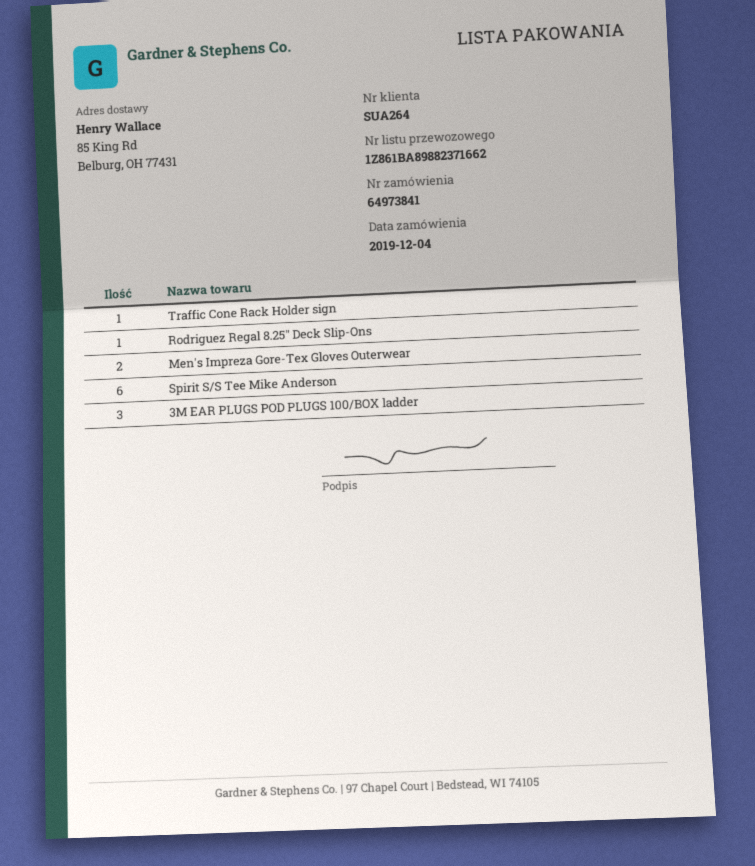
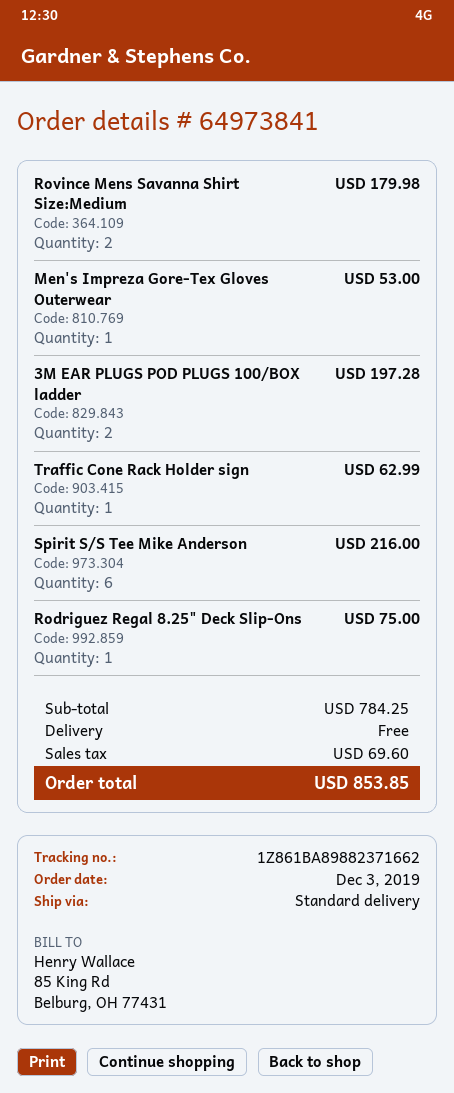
order date: 2019-12-04 -> 2019-12-03
Men's Impreza Gore-Tex Gloves Outerwear: 2 -> 1
3M EAR PLUGS POD PLUGS 100/BOX ladder: 3 -> 2
Rovince Mens Savanna Shirt Size:Medium: none -> 2

